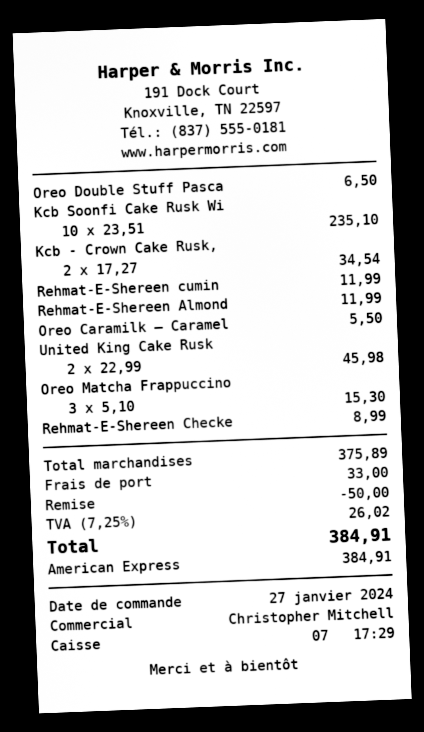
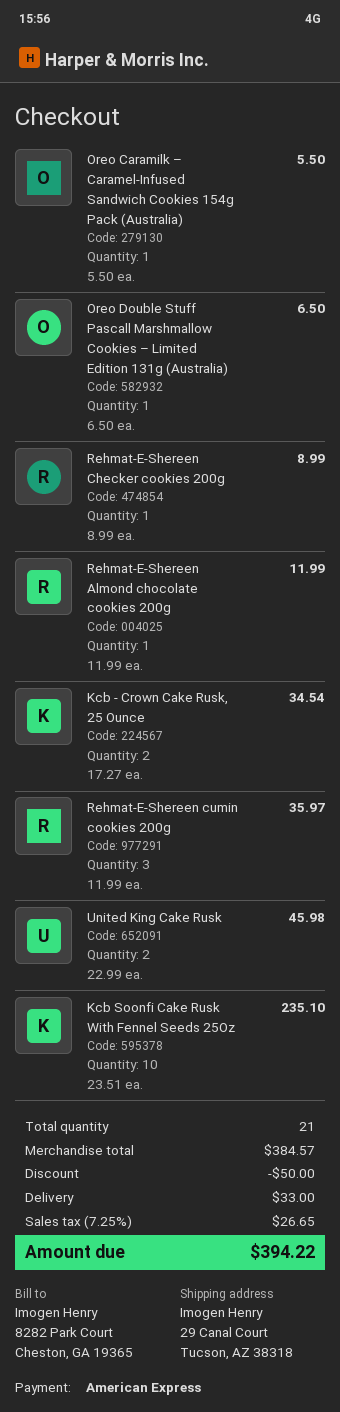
Rehmat-E-Shereen cumin: 1 x 11.99 = 11.99 -> 3 x 11.99 = 35.97
Oreo Matcha Frappuccino: 3 x 5.10 = 15.30 -> none
subtotal: 375.89 -> 384.57
tax: 7.25% = 26.02 -> 7.25% = 26.65
total: 384.91 -> 394.22

